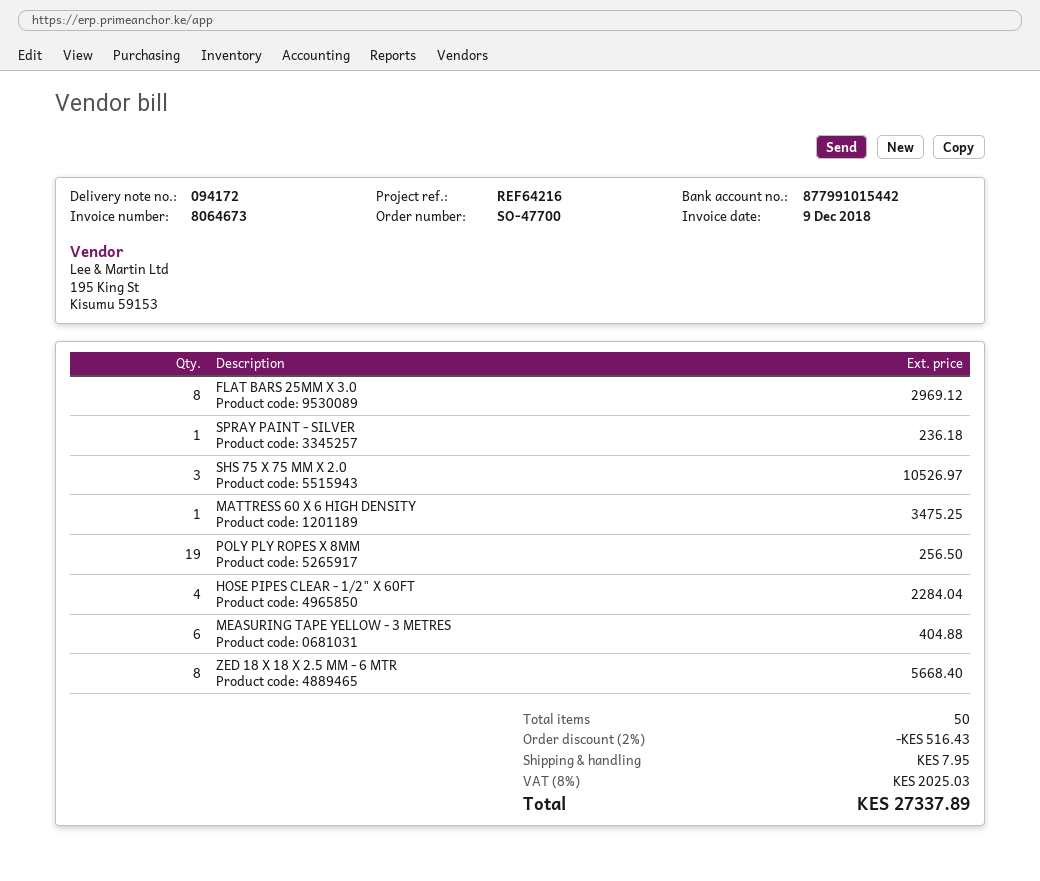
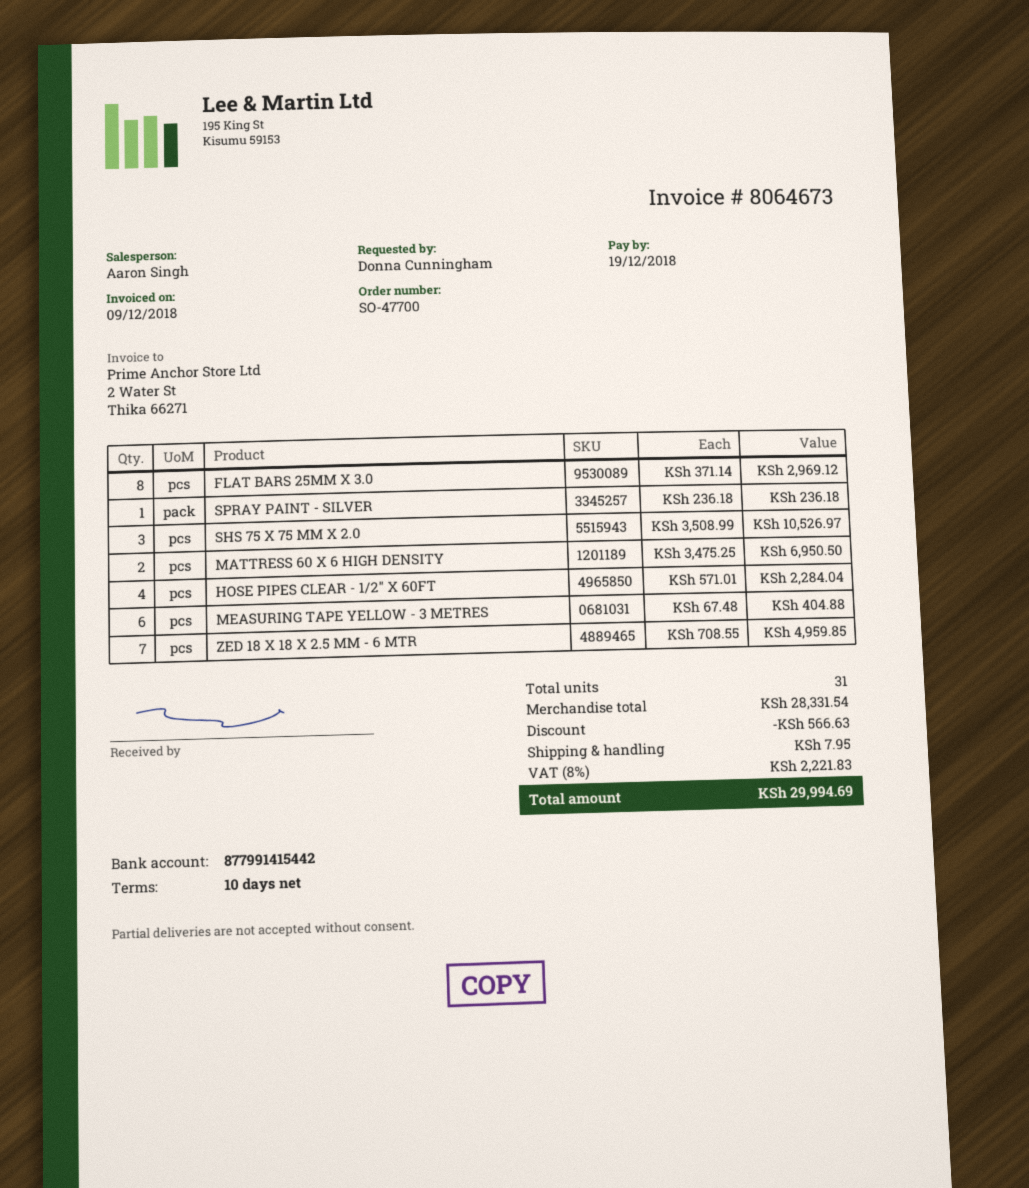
bank account: 877991015442 -> 877991415442
MATTRESS 60 X 6 HIGH DENSITY: 1 for 3475.25 -> 2 for 6950.50
POLY PLY ROPES X 8MM: 19 for 256.50 -> none
ZED 18 X 18 X 2.5 MM - 6 MTR: 8 for 5668.40 -> 7 for 4959.85
total quantity: 50 -> 31
discount: 516.43 -> 566.63
tax: 8% = 2025.03 -> 8% = 2221.83
total: 27337.89 -> 29994.69

